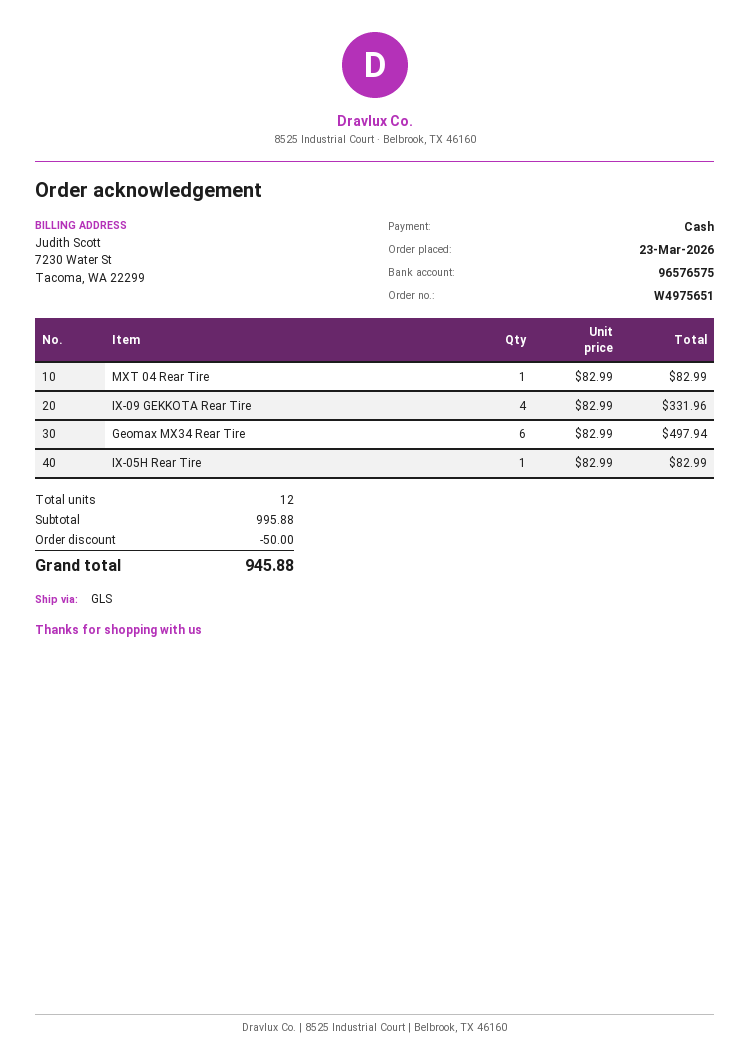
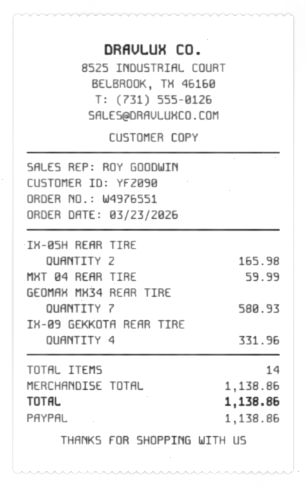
order number: W4975651 -> W4976551
payment method: cash -> PayPal
MXT 04 Rear Tire: 1 for 82.99 -> 1 for 59.99
Geomax MX34 Rear Tire: 6 for 497.94 -> 7 for 580.93
IX-05H Rear Tire: 1 for 82.99 -> 2 for 165.98
total quantity: 12 -> 14
subtotal: 995.88 -> 1138.86
discount: 50.00 -> none
total: 945.88 -> 1138.86

